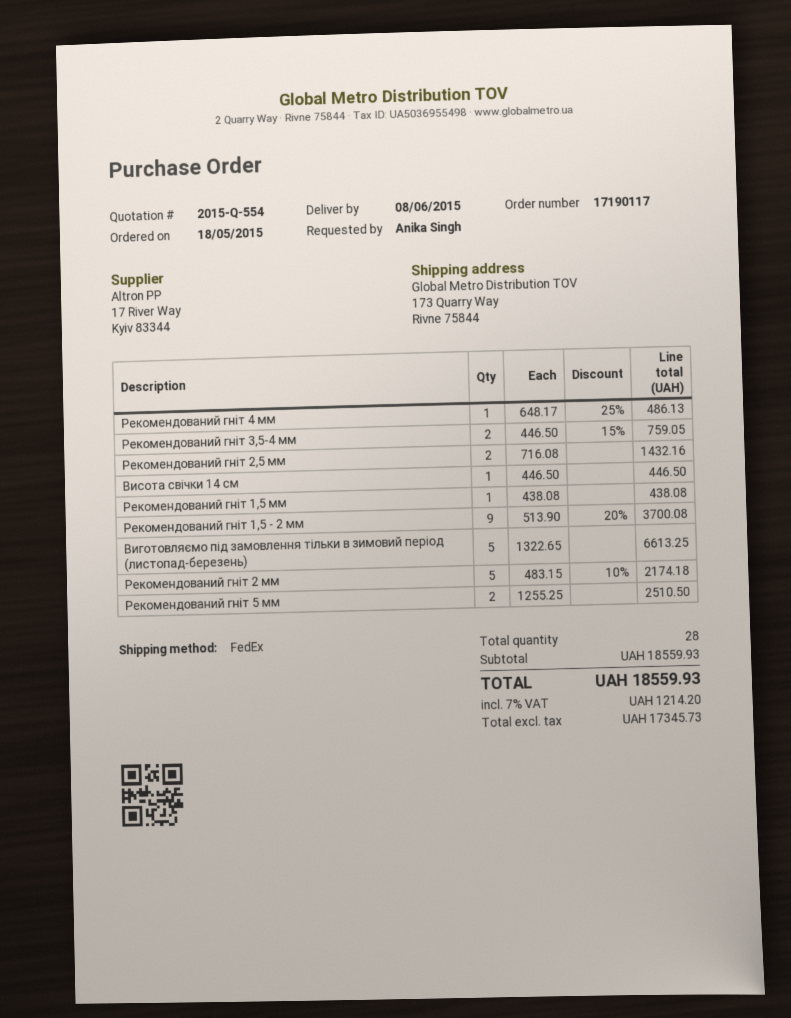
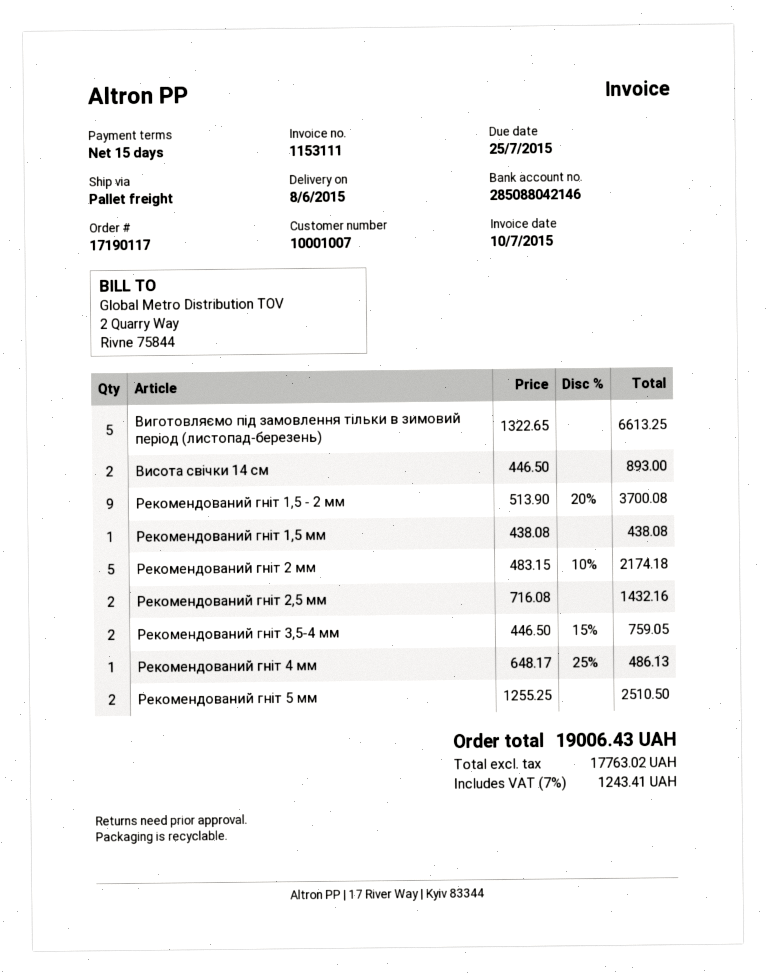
shipping method: FedEx -> pallet freight
Висота свічки 14 см: 1 x 446.50 = 446.50 -> 2 x 446.50 = 893.00
net: 17345.73 -> 17763.02
tax: 7% = 1214.20 -> 7% = 1243.41
total: 18559.93 -> 19006.43

